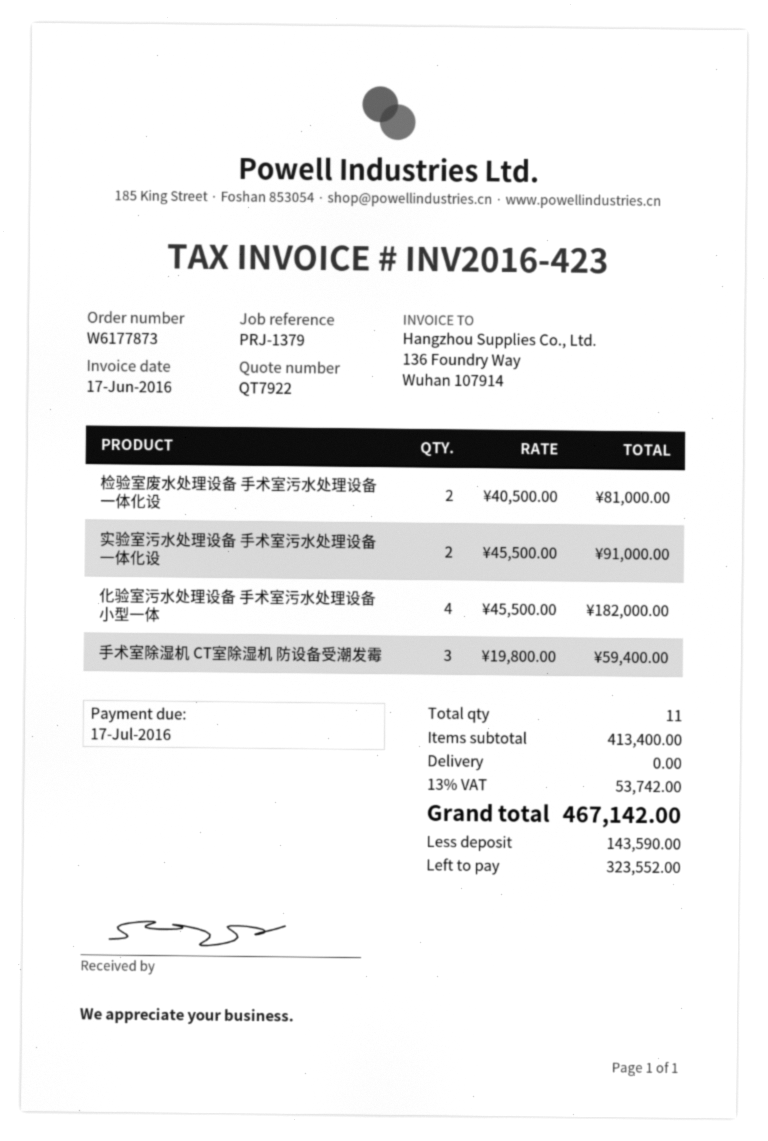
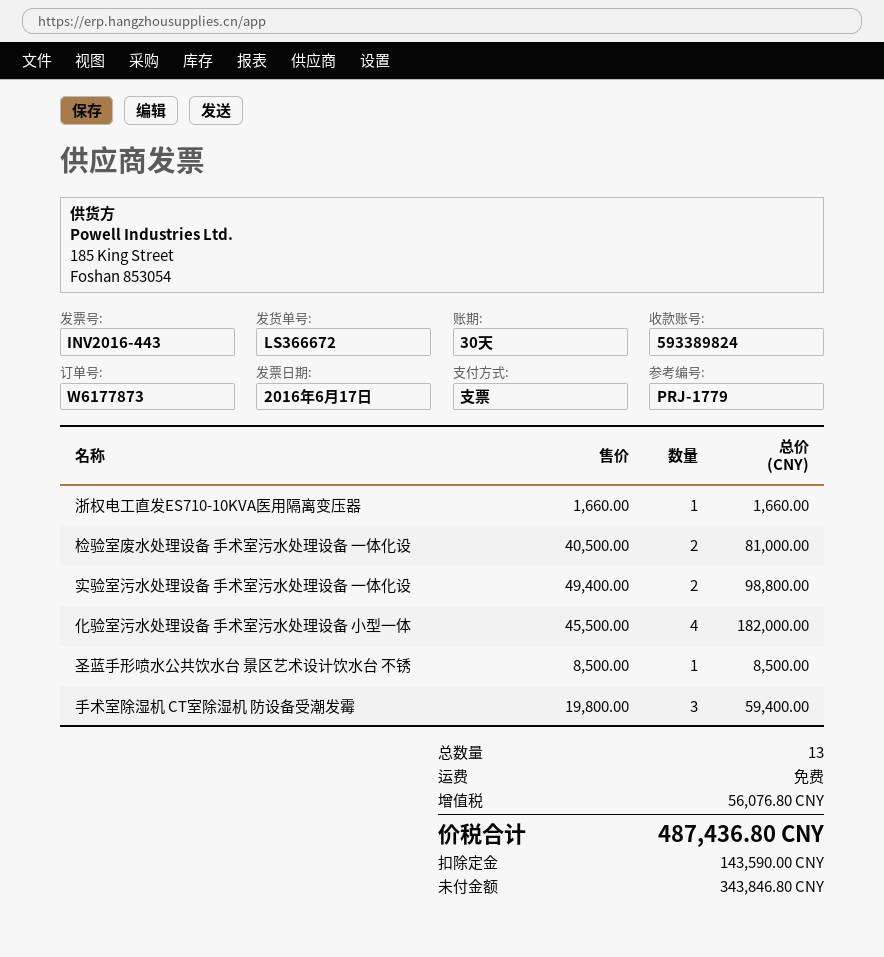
invoice number: INV2016-423 -> INV2016-443
reference: PRJ-1379 -> PRJ-1779
实验室污水处理设备 手术室污水处理设备 一体化设: 2 x 45500.00 = 91000.00 -> 2 x 49400.00 = 98800.00
浙权电工直发ES710-10KVA医用隔离变压器: none -> 1 x 1660.00 = 1660.00
圣蓝手形喷水公共饮水台 景区艺术设计饮水台 不锈: none -> 1 x 8500.00 = 8500.00
total quantity: 11 -> 13
tax: 53742.00 -> 56076.80
total: 467142.00 -> 487436.80
balance: 323552.00 -> 343846.80

